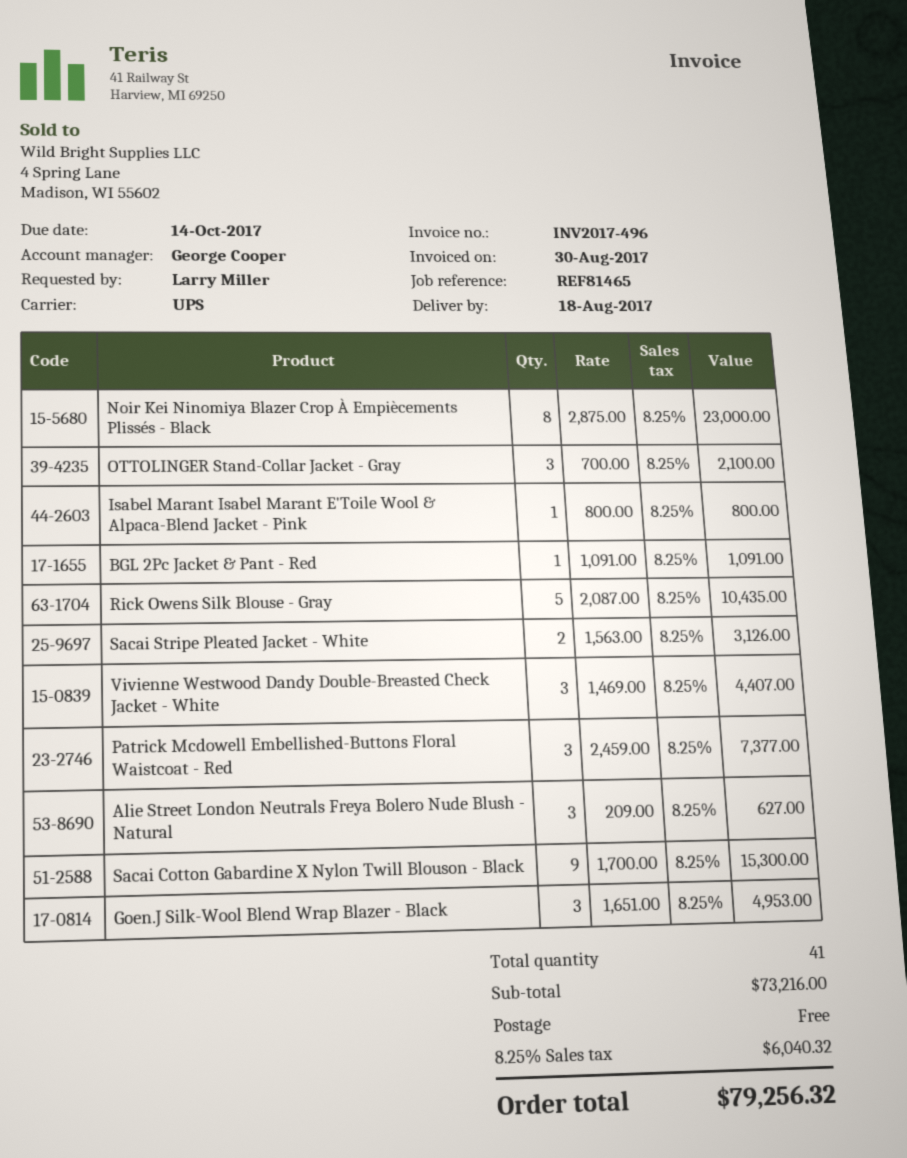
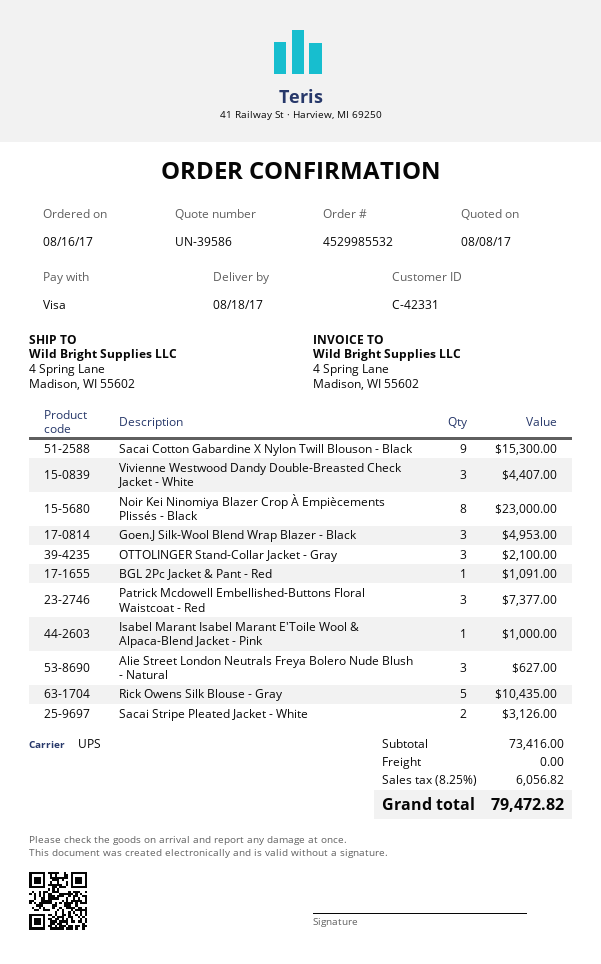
Isabel Marant Isabel Marant E'Toile Wool & Alpaca-Blend Jacket - Pink: 1 for 800.00 -> 1 for 1000.00
subtotal: 73216.00 -> 73416.00
tax: 8.25% = 6040.32 -> 8.25% = 6056.82
total: 79256.32 -> 79472.82

